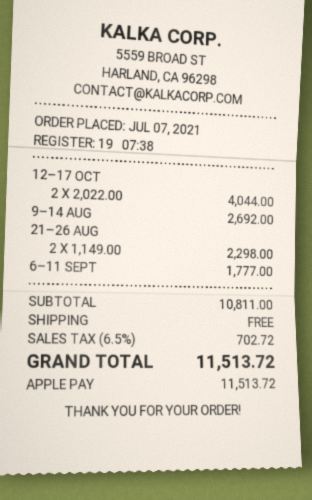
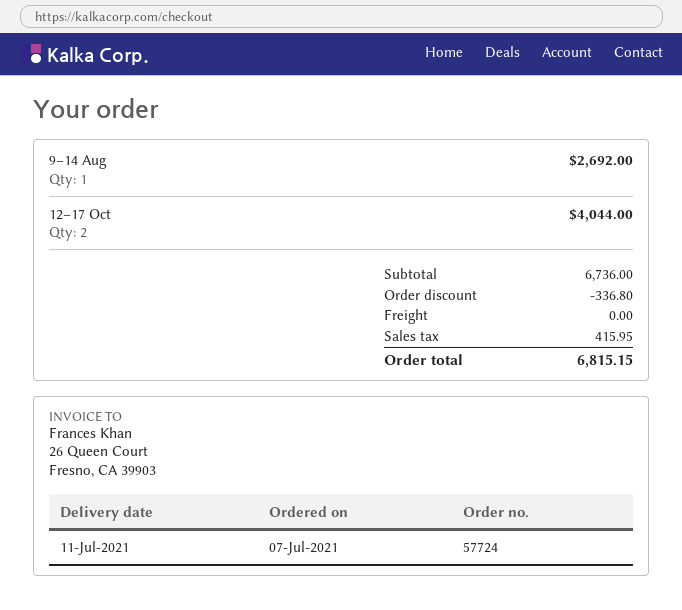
21–26 AUG: 2 for 2298.00 -> none
6–11 SEPT: 1 for 1777.00 -> none
subtotal: 10811.00 -> 6736.00
discount: none -> 336.80
tax: 702.72 -> 415.95
total: 11513.72 -> 6815.15

